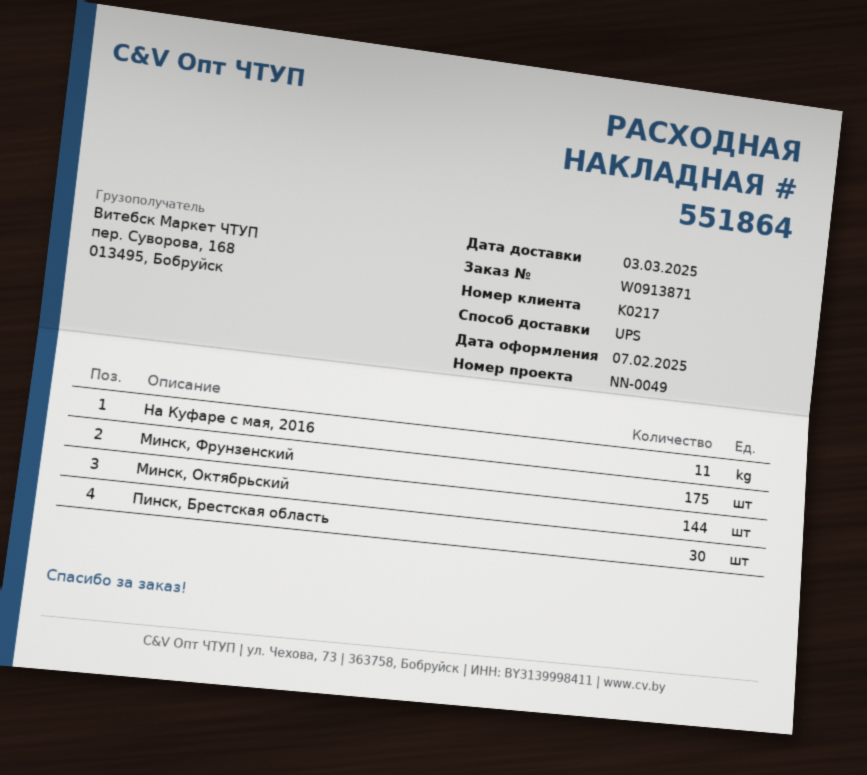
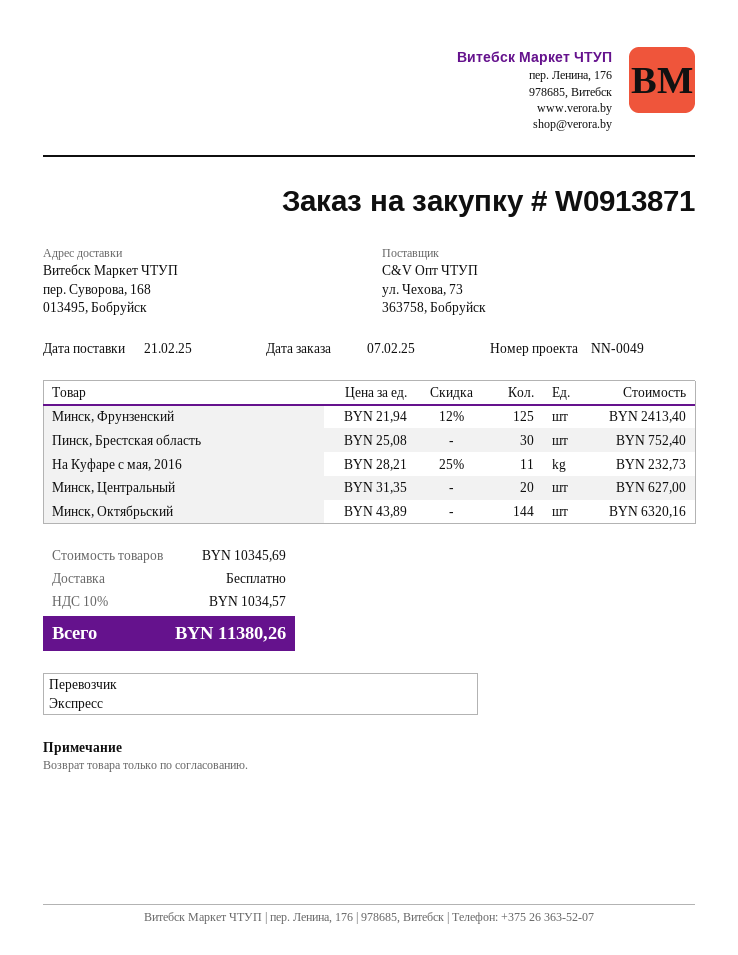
delivery date: 2025-03-03 -> 2025-02-21
shipping method: UPS -> express
Минск, Фрунзенский: 175 -> 125
Минск, Центральный: none -> 20

